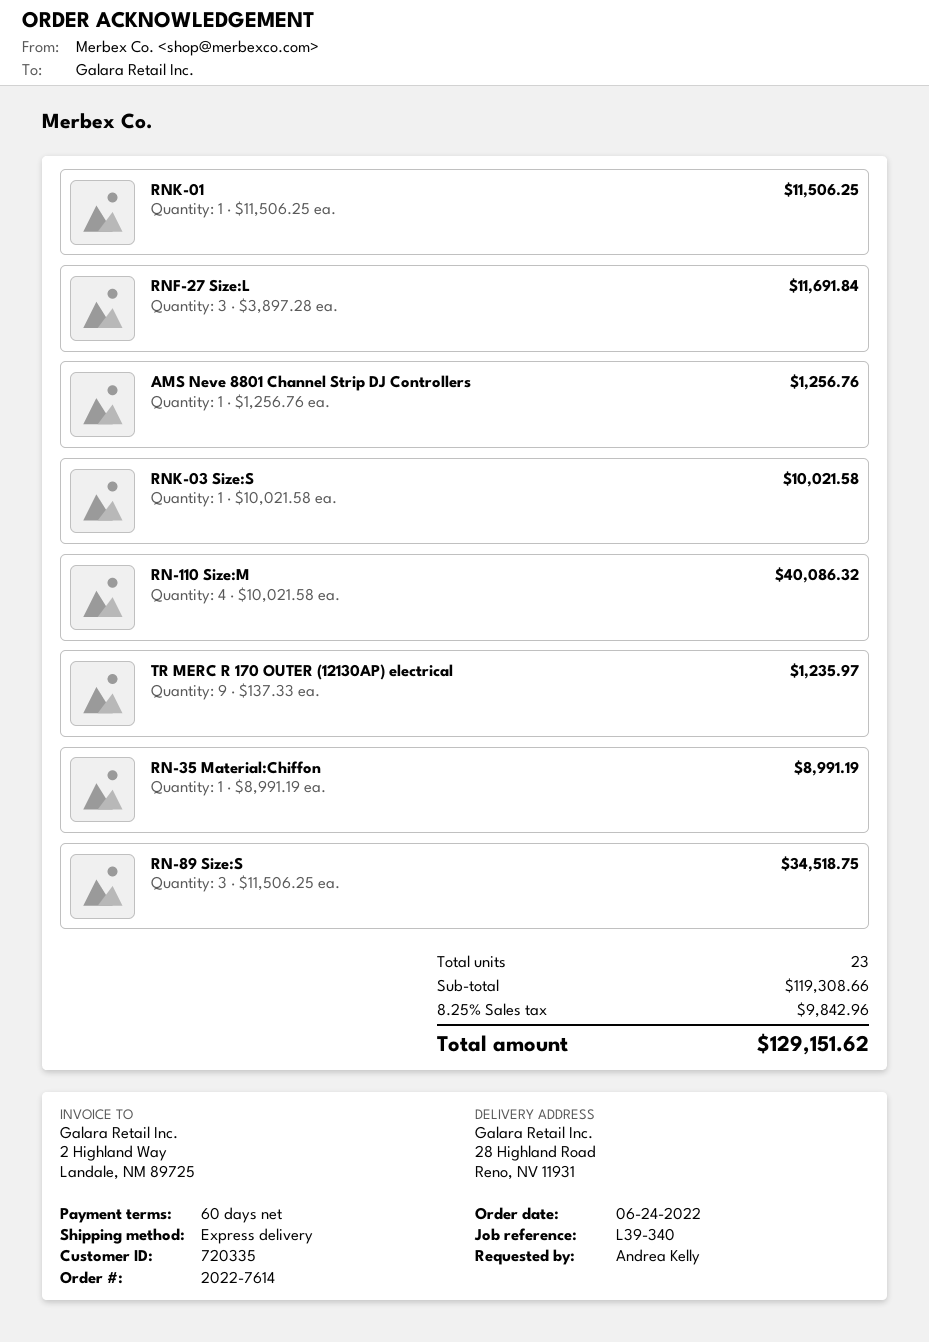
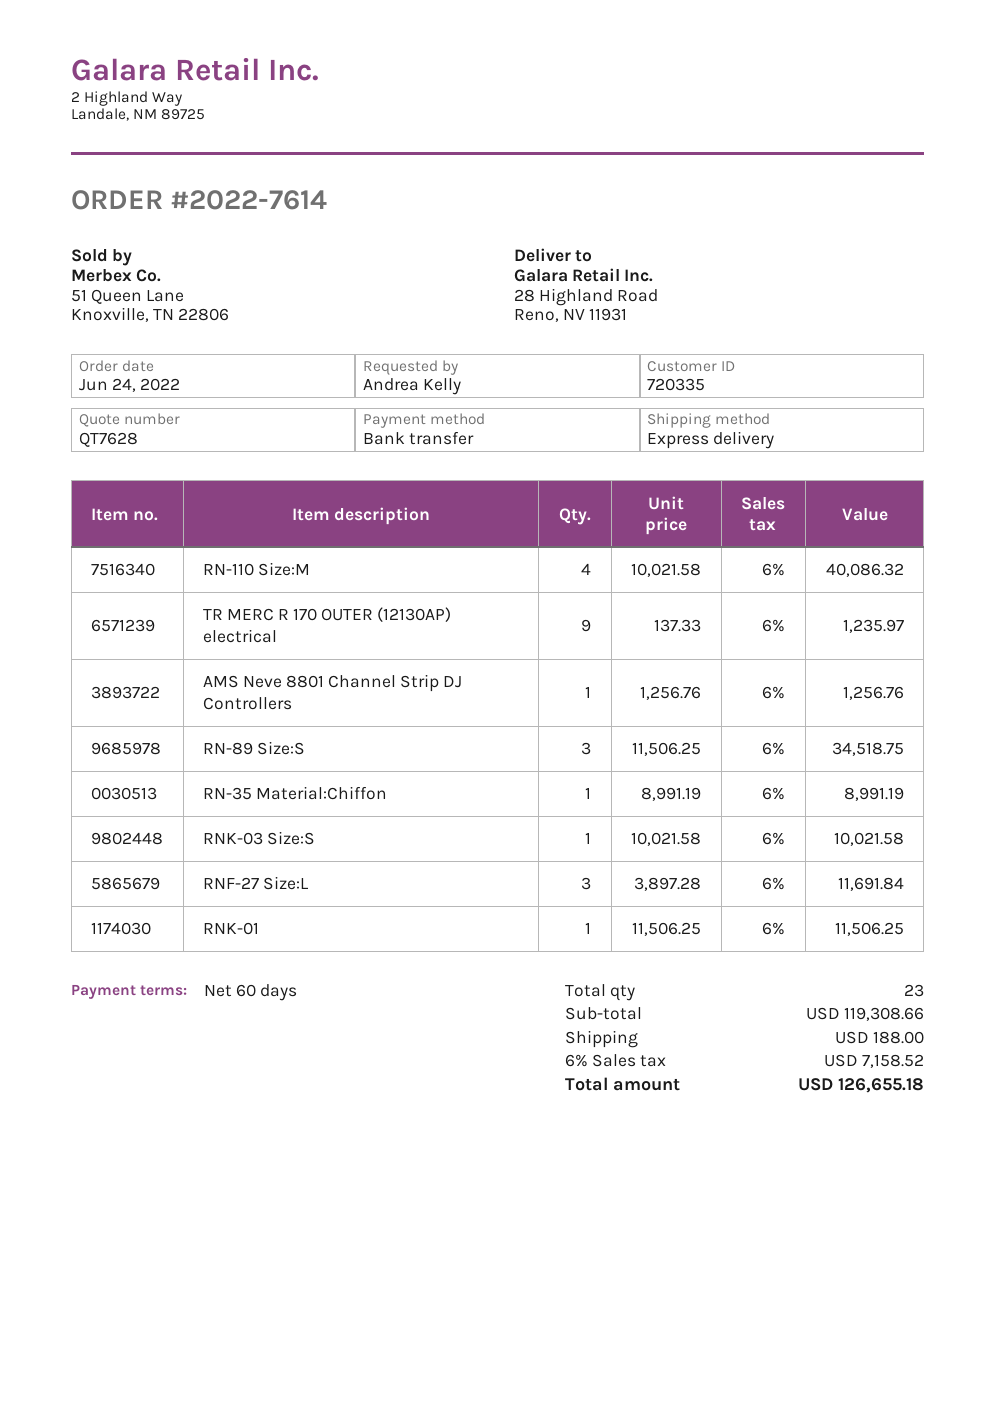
shipping: none -> 188.00
tax: 8.25% = 9842.96 -> 6% = 7158.52
total: 129151.62 -> 126655.18

